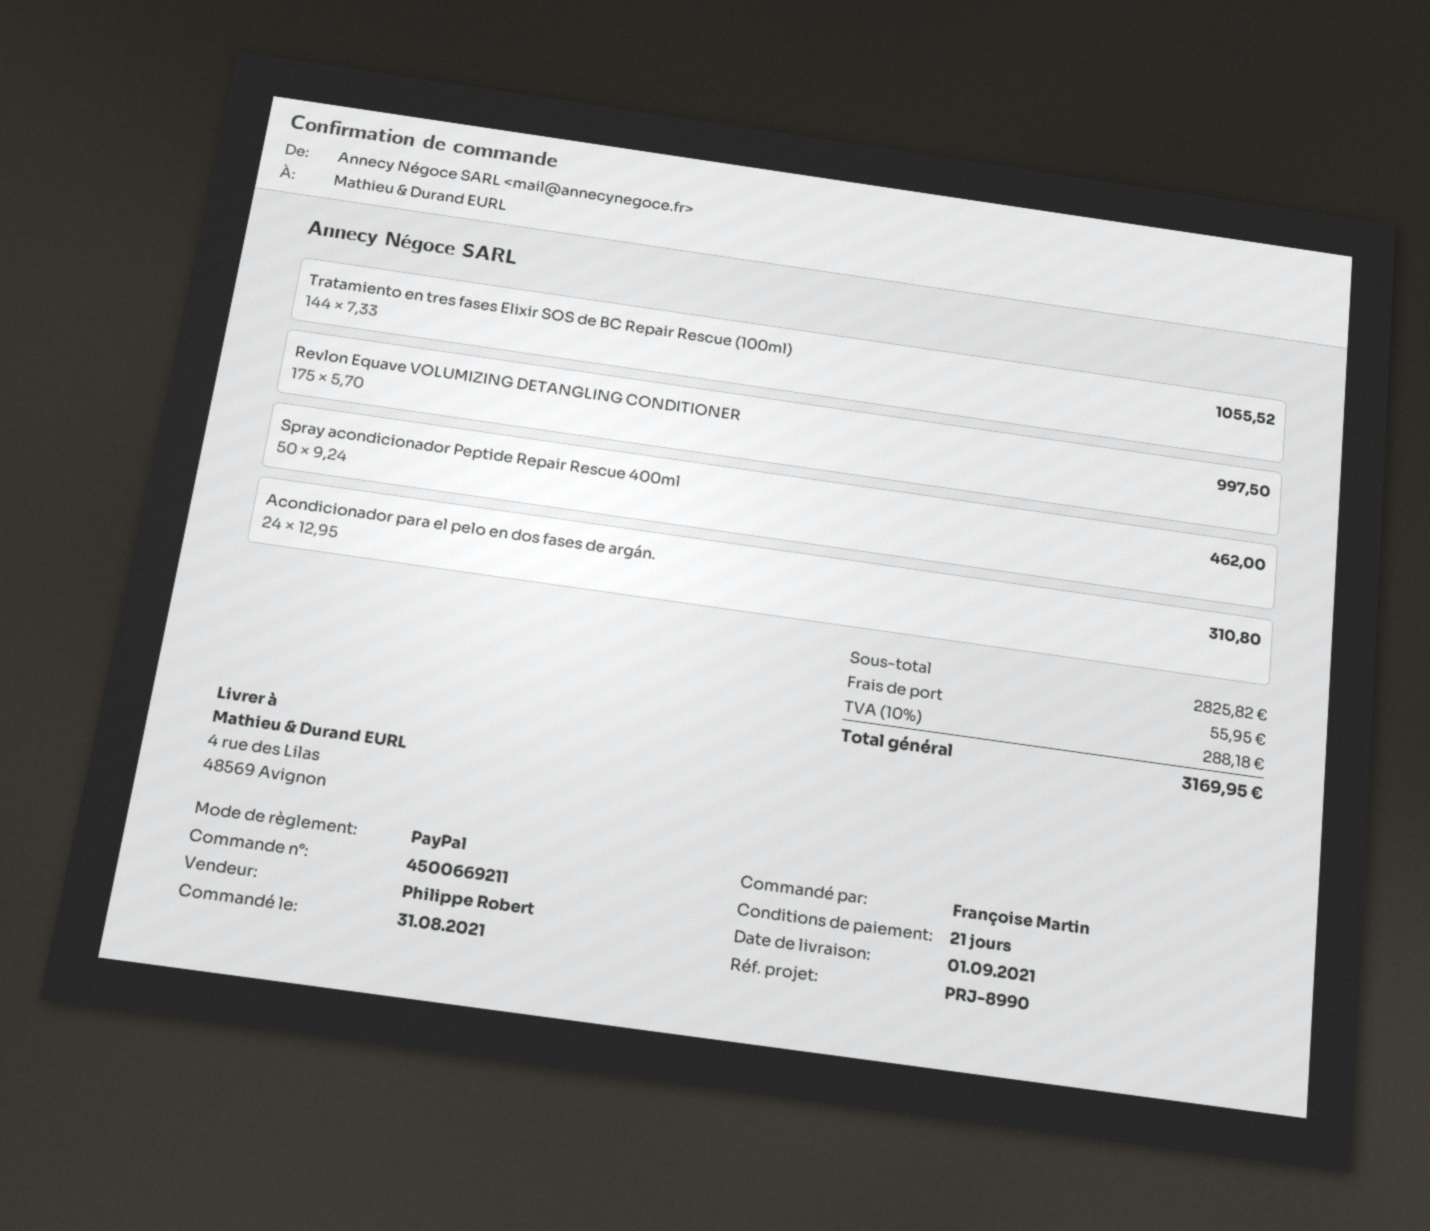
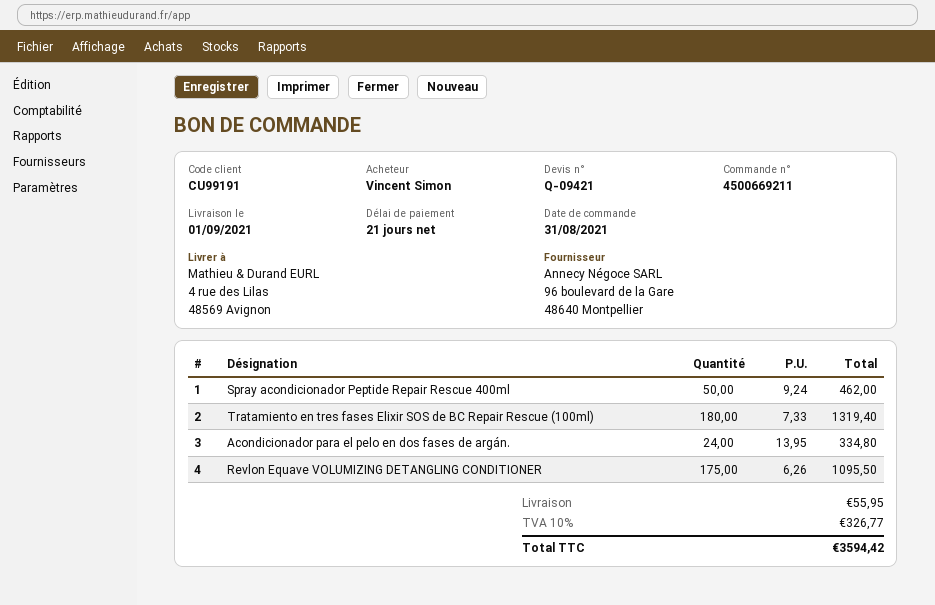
ordered by: Françoise Martin -> Vincent Simon
Tratamiento en tres fases Elixir SOS de BC Repair Rescue (100ml): 144 x 7.33 = 1055.52 -> 180 x 7.33 = 1319.40
Revlon Equave VOLUMIZING DETANGLING CONDITIONER: 175 x 5.70 = 997.50 -> 175 x 6.26 = 1095.50
Acondicionador para el pelo en dos fases de argán.: 24 x 12.95 = 310.80 -> 24 x 13.95 = 334.80
tax: 10% = 288.18 -> 10% = 326.77
total: 3169.95 -> 3594.42

